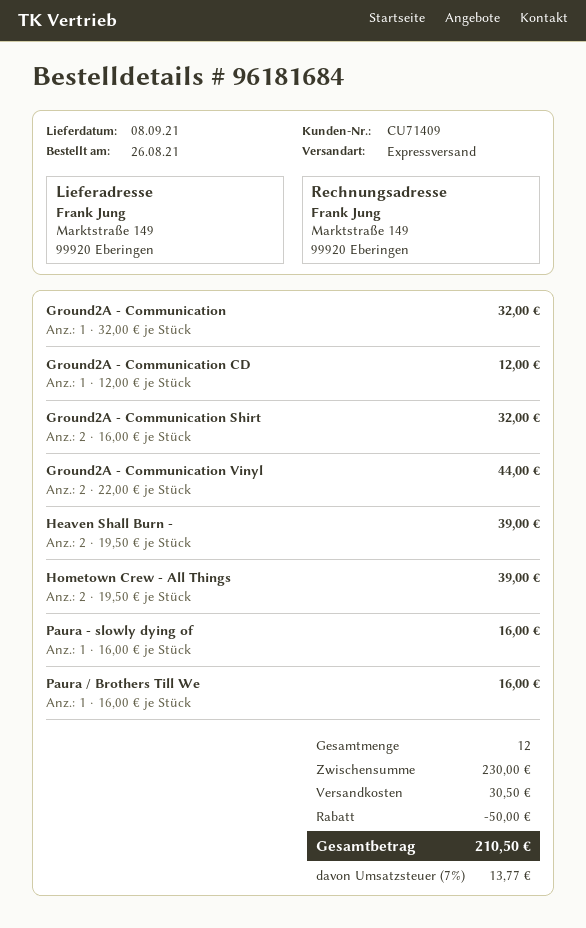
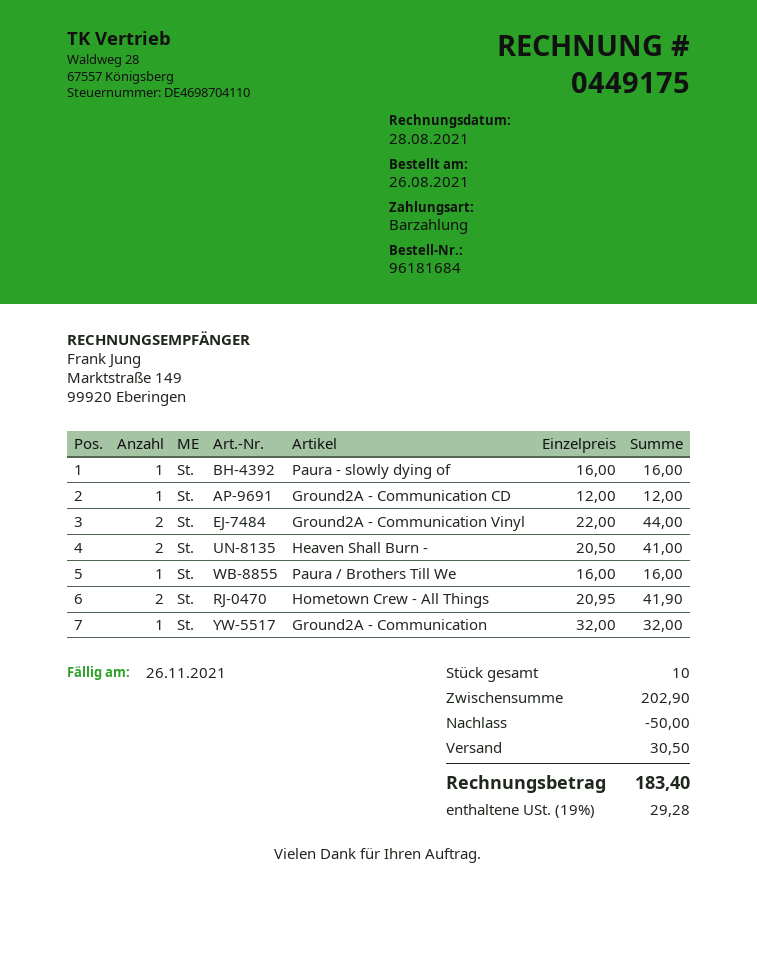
Ground2A - Communication Shirt: 2 x 16.00 = 32.00 -> none
Heaven Shall Burn -: 2 x 19.50 = 39.00 -> 2 x 20.50 = 41.00
Hometown Crew - All Things: 2 x 19.50 = 39.00 -> 2 x 20.95 = 41.90
total quantity: 12 -> 10
subtotal: 230.00 -> 202.90
tax: 7% = 13.77 -> 19% = 29.28
total: 210.50 -> 183.40

